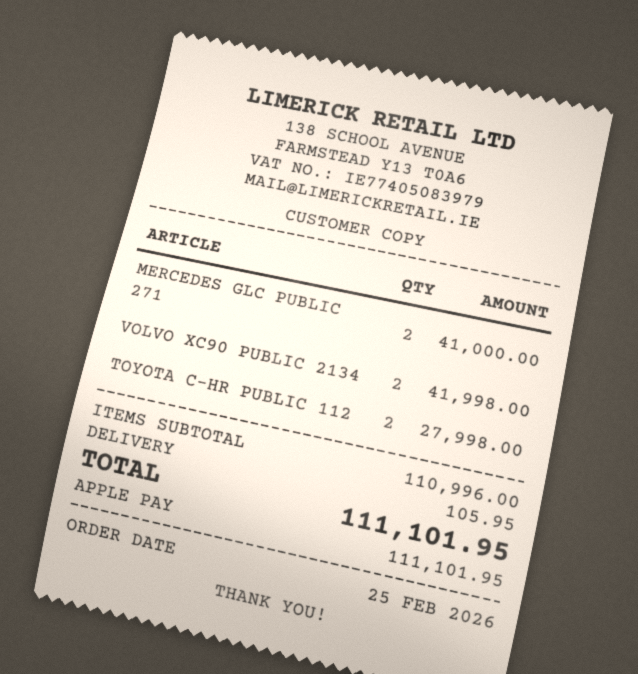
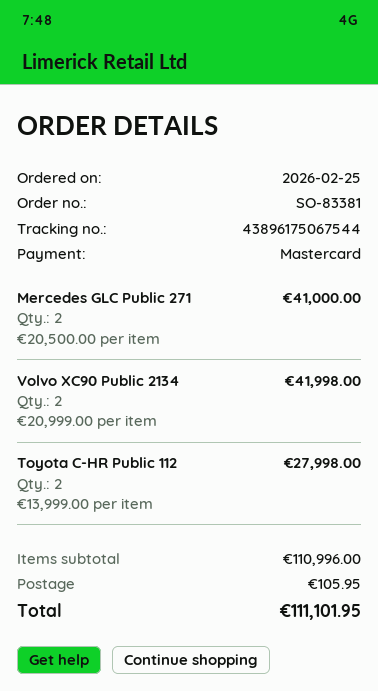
payment method: Apple Pay -> Mastercard

